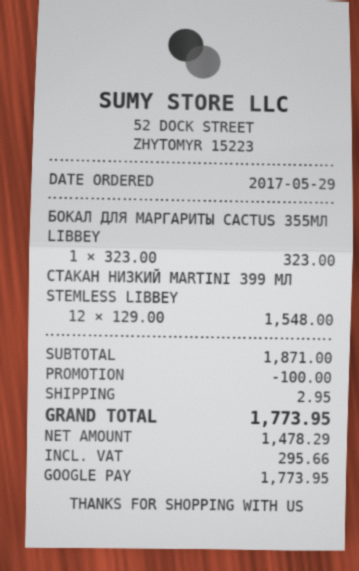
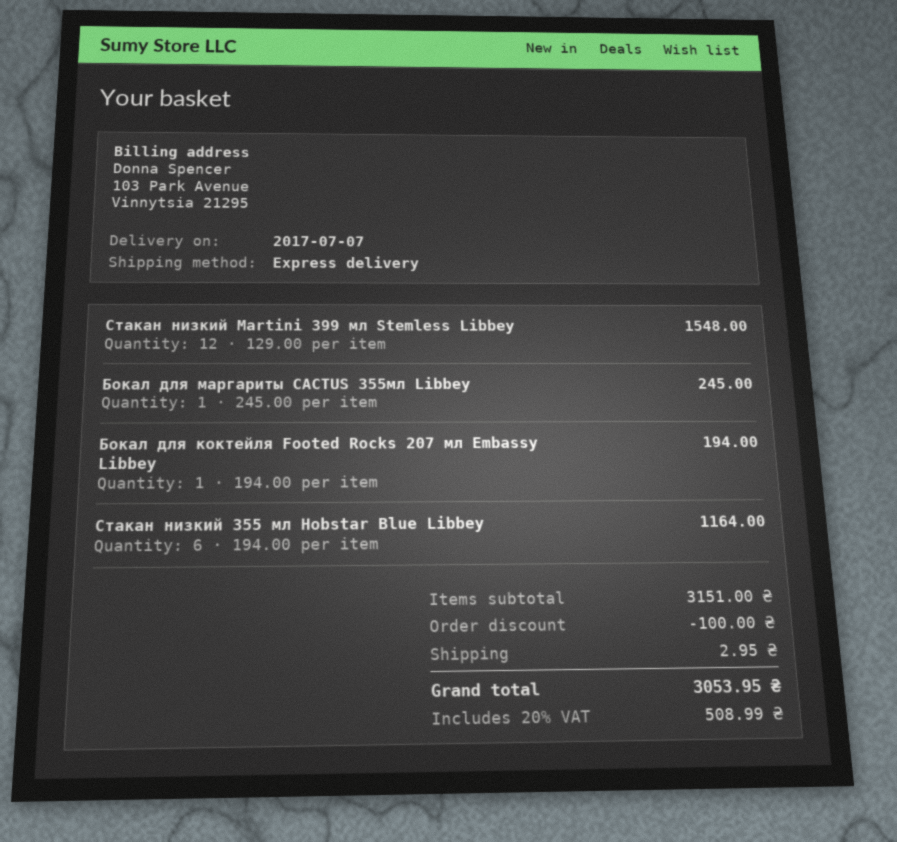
БОКАЛ ДЛЯ МАРГАРИТЫ CACTUS 355МЛ LIBBEY: 1 x 323.00 = 323.00 -> 1 x 245.00 = 245.00
Бокал для коктейля Footed Rocks 207 мл Embassy Libbey: none -> 1 x 194.00 = 194.00
Стакан низкий 355 мл Hobstar Blue Libbey: none -> 6 x 194.00 = 1164.00
subtotal: 1871.00 -> 3151.00
tax: 295.66 -> 508.99
total: 1773.95 -> 3053.95

